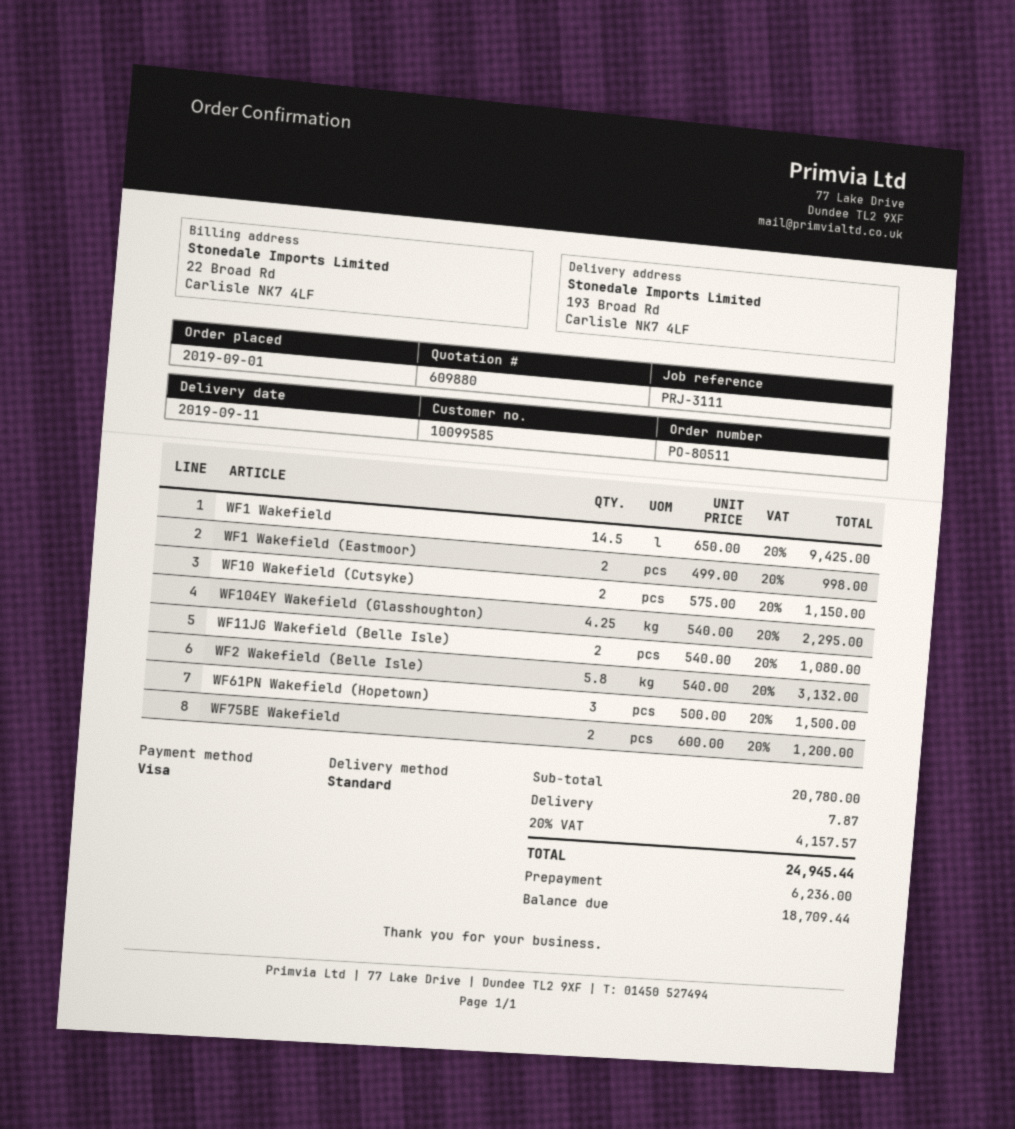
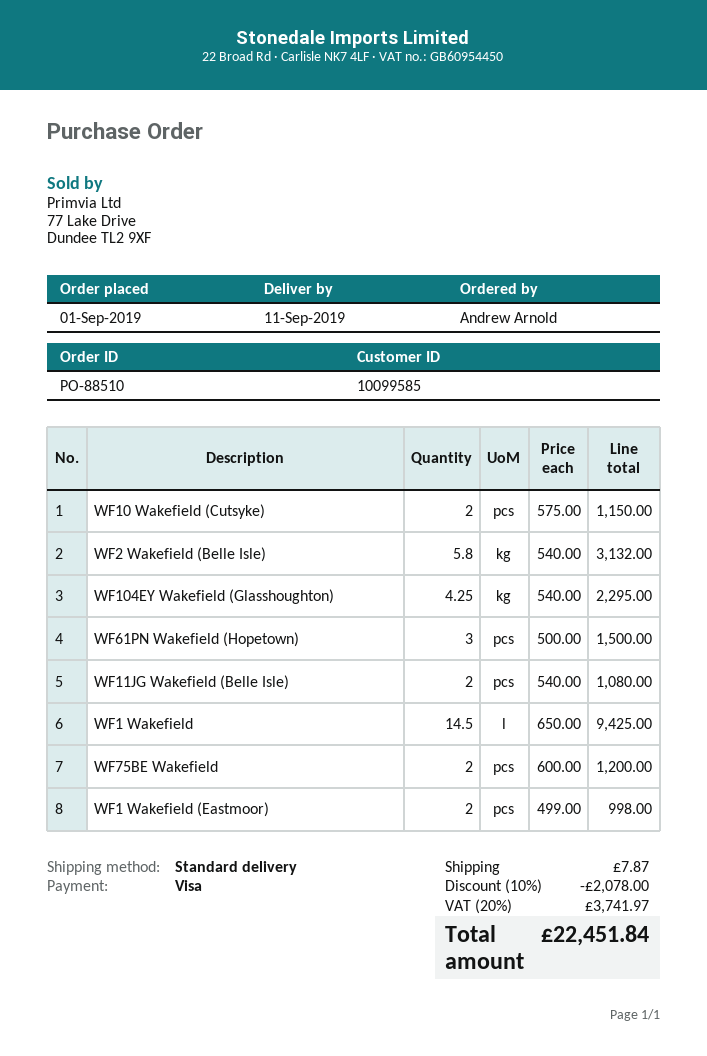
order number: PO-80511 -> PO-88510
discount: none -> 10% = 2078.00
tax: 20% = 4157.57 -> 20% = 3741.97
total: 24945.44 -> 22451.84

